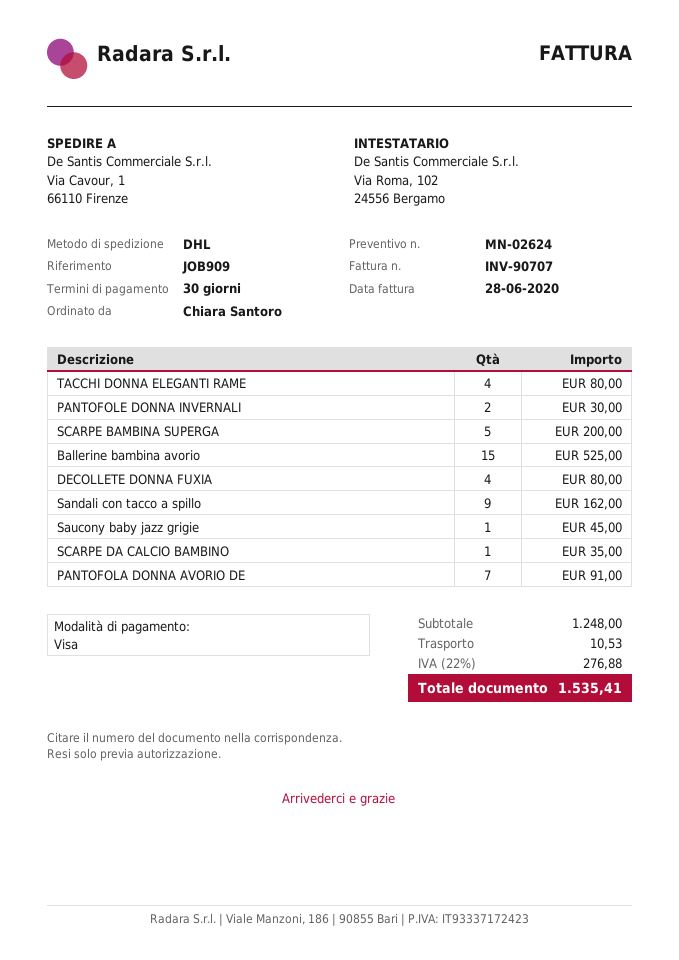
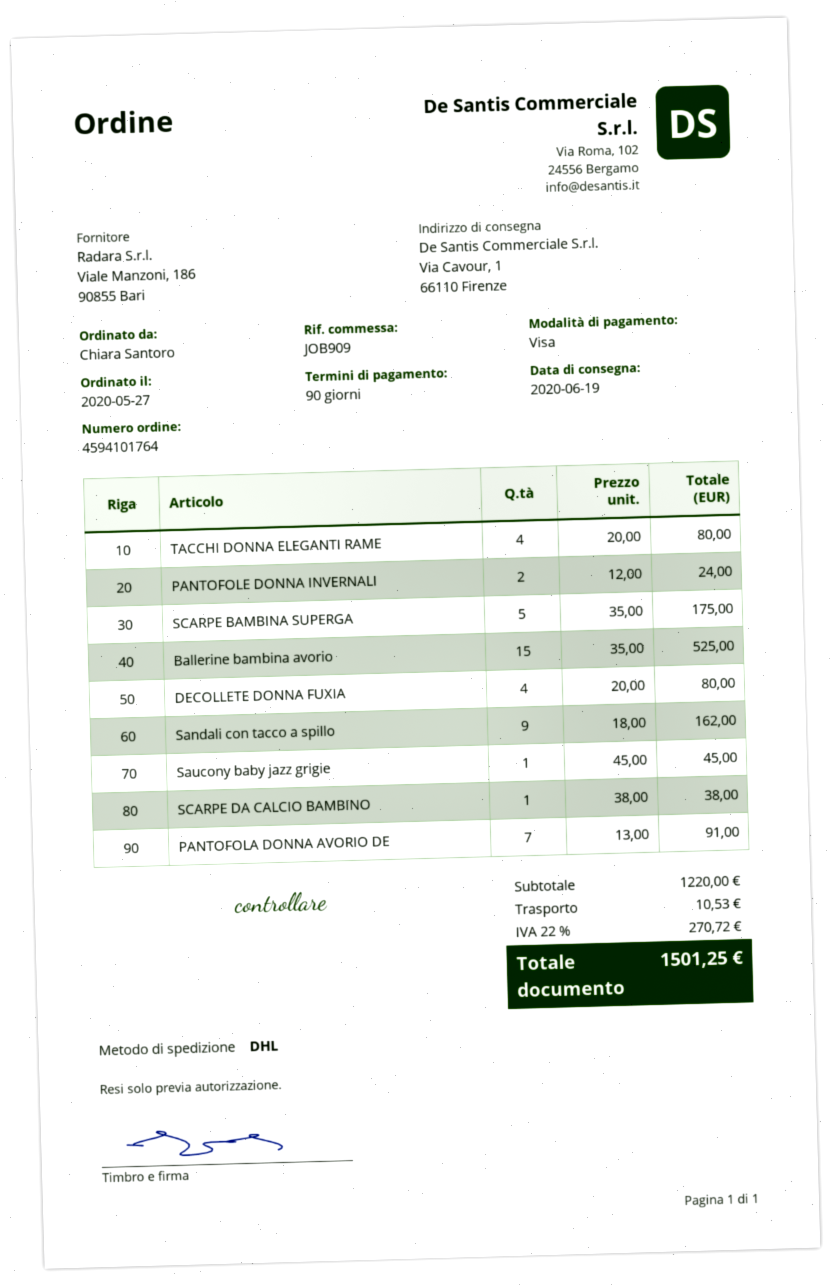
payment terms: 30 days -> 90 days
PANTOFOLE DONNA INVERNALI: 2 for 30.00 -> 2 for 24.00
SCARPE BAMBINA SUPERGA: 5 for 200.00 -> 5 for 175.00
SCARPE DA CALCIO BAMBINO: 1 for 35.00 -> 1 for 38.00
subtotal: 1248.00 -> 1220.00
tax: 22% = 276.88 -> 22% = 270.72
total: 1535.41 -> 1501.25

